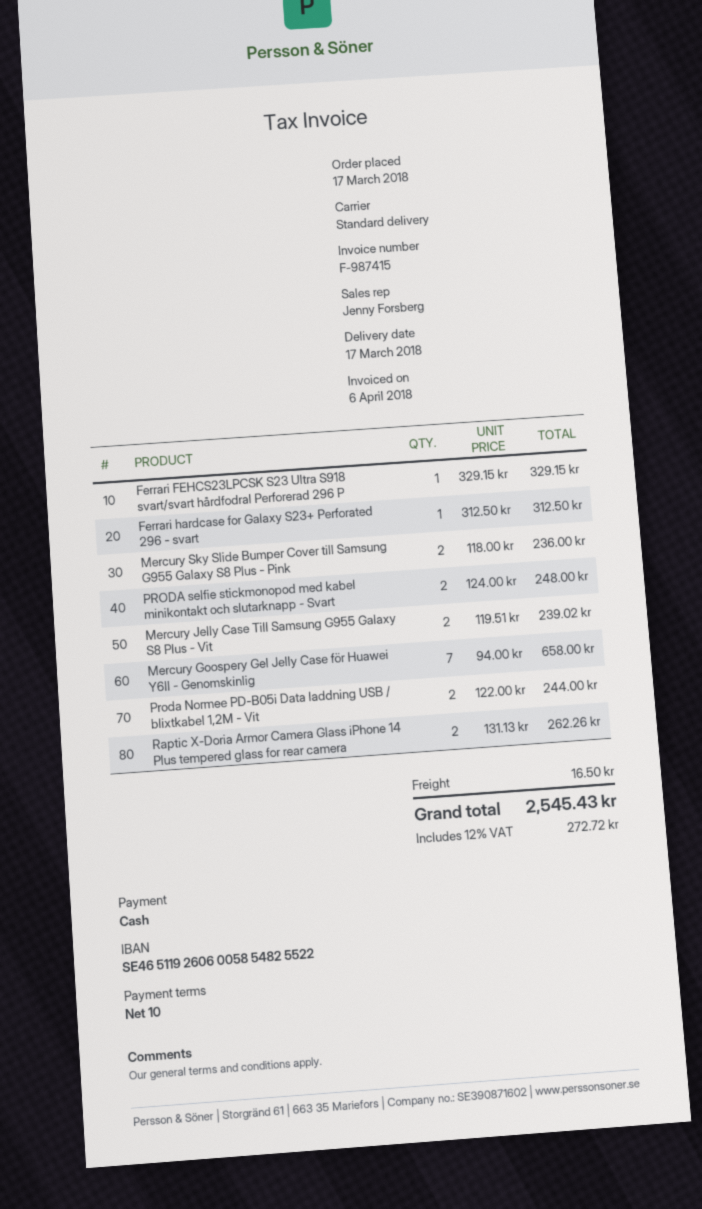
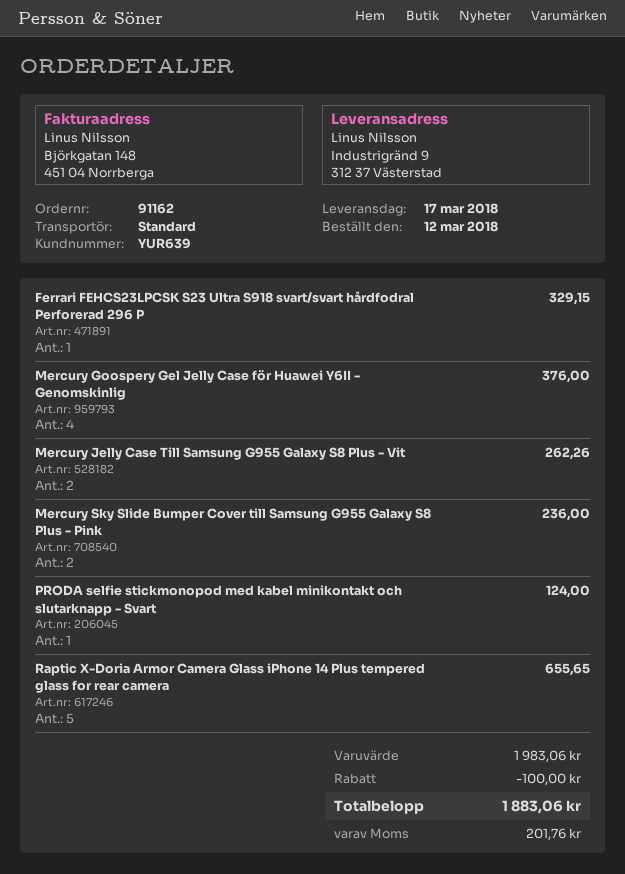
order date: 2018-03-17 -> 2018-03-12
Ferrari hardcase for Galaxy S23+ Perforated 296 - svart: 1 for 312.50 -> none
PRODA selfie stickmonopod med kabel minikontakt och slutarknapp - Svart: 2 for 248.00 -> 1 for 124.00
Mercury Jelly Case Till Samsung G955 Galaxy S8 Plus - Vit: 2 for 239.02 -> 2 for 262.26
Mercury Goospery Gel Jelly Case för Huawei Y6II - Genomskinlig: 7 for 658.00 -> 4 for 376.00
Proda Normee PD-B05i Data laddning USB / blixtkabel 1,2M - Vit: 2 for 244.00 -> none
Raptic X-Doria Armor Camera Glass iPhone 14 Plus tempered glass for rear camera: 2 for 262.26 -> 5 for 655.65
discount: none -> 100.00
shipping: 16.50 -> none
tax: 272.72 -> 201.76
total: 2545.43 -> 1883.06

